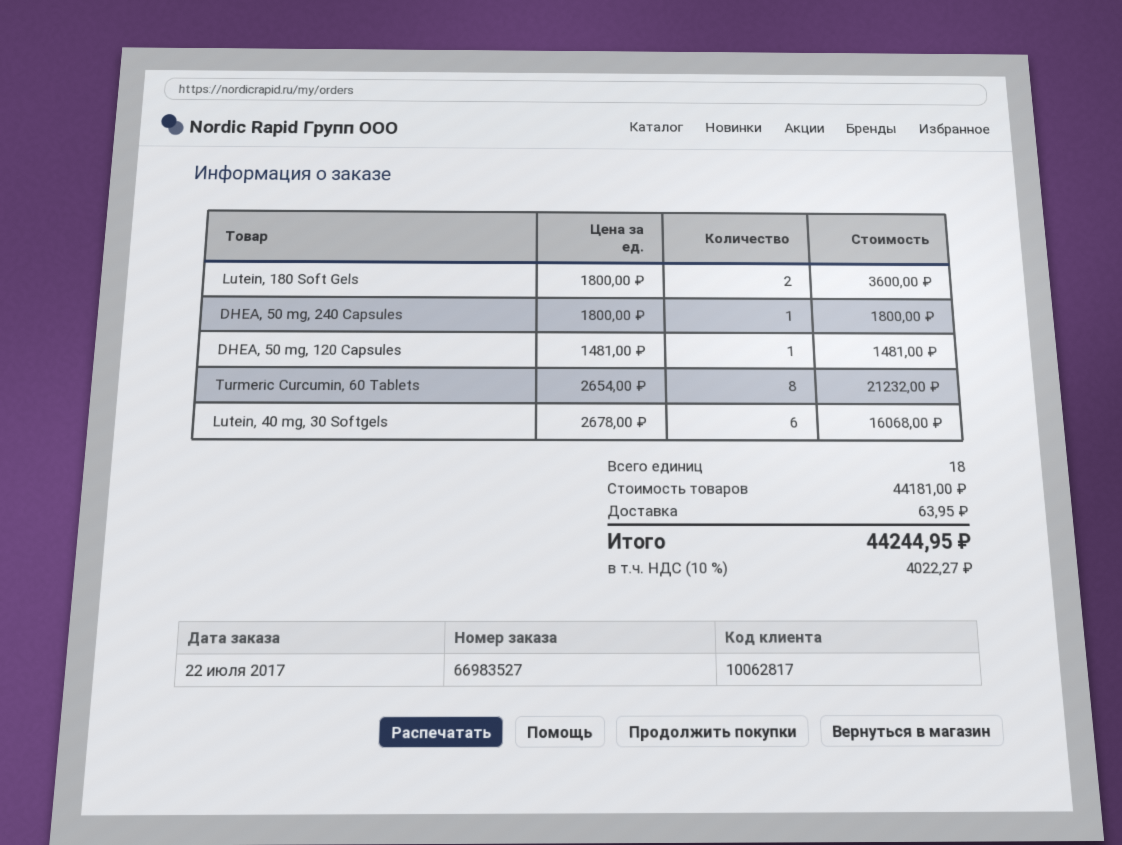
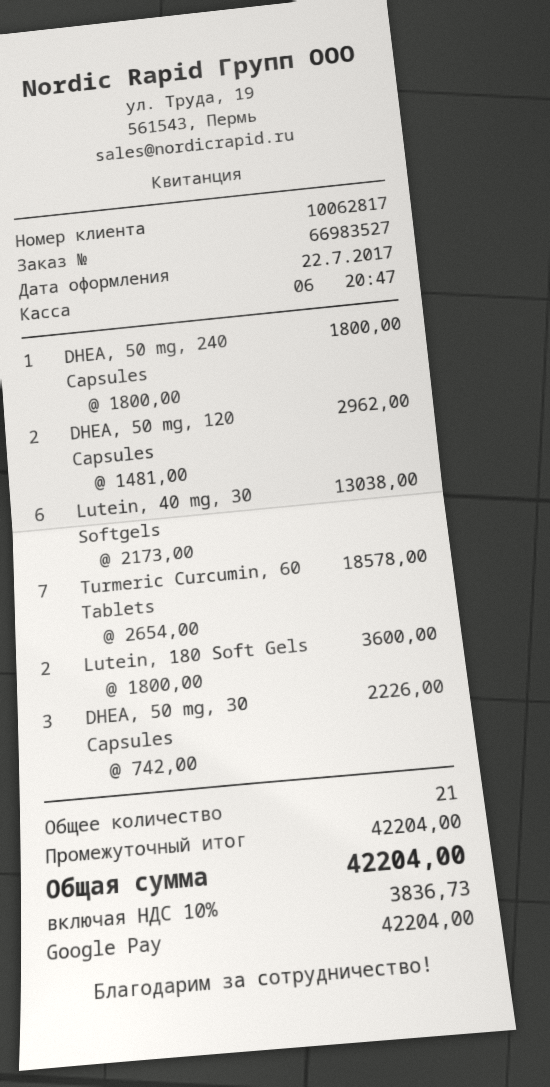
DHEA, 50 mg, 120 Capsules: 1 x 1481.00 = 1481.00 -> 2 x 1481.00 = 2962.00
Turmeric Curcumin, 60 Tablets: 8 x 2654.00 = 21232.00 -> 7 x 2654.00 = 18578.00
Lutein, 40 mg, 30 Softgels: 6 x 2678.00 = 16068.00 -> 6 x 2173.00 = 13038.00
DHEA, 50 mg, 30 Capsules: none -> 3 x 742.00 = 2226.00
total quantity: 18 -> 21
subtotal: 44181.00 -> 42204.00
shipping: 63.95 -> none
tax: 10% = 4022.27 -> 10% = 3836.73
total: 44244.95 -> 42204.00

